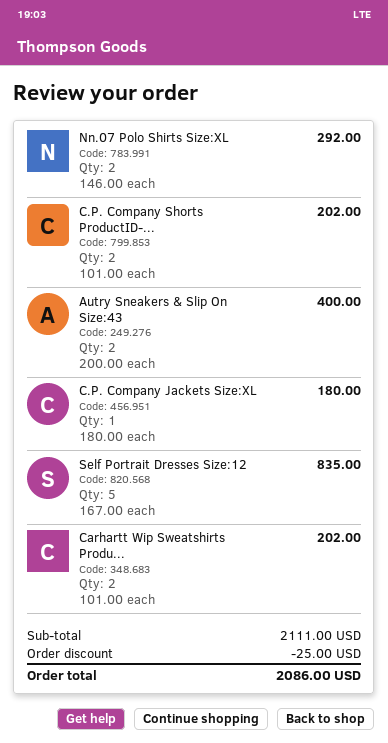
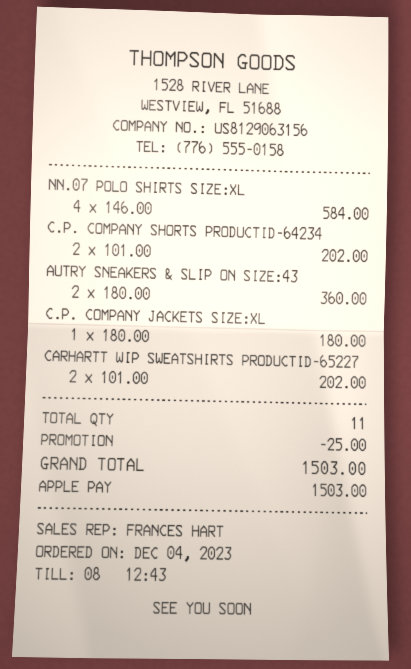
Nn.07 Polo Shirts Size:XL: 2 x 146.00 = 292.00 -> 4 x 146.00 = 584.00
Autry Sneakers & Slip On Size:43: 2 x 200.00 = 400.00 -> 2 x 180.00 = 360.00
Self Portrait Dresses Size:12: 5 x 167.00 = 835.00 -> none
total: 2086.00 -> 1503.00

